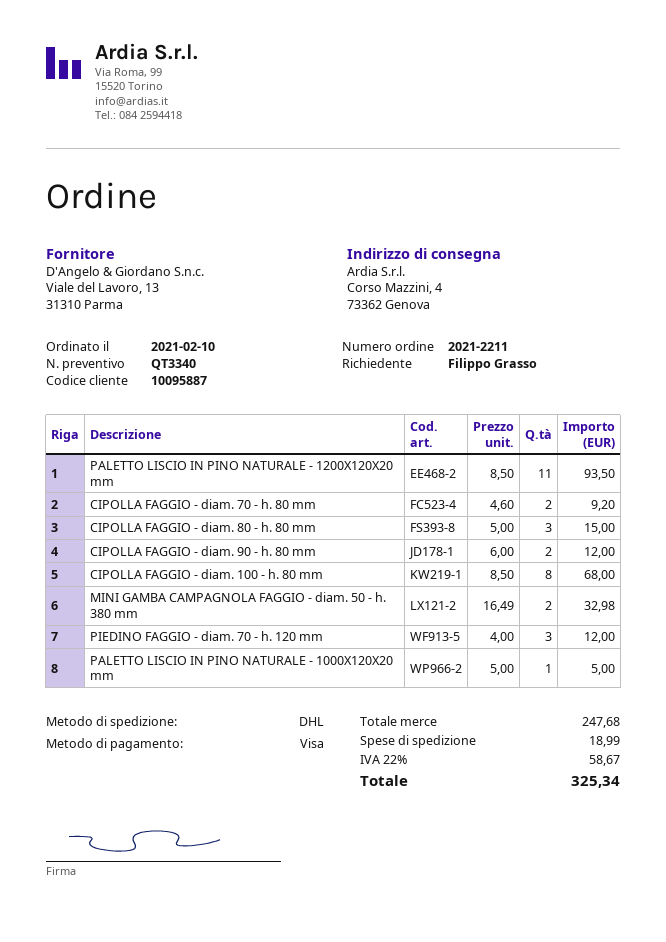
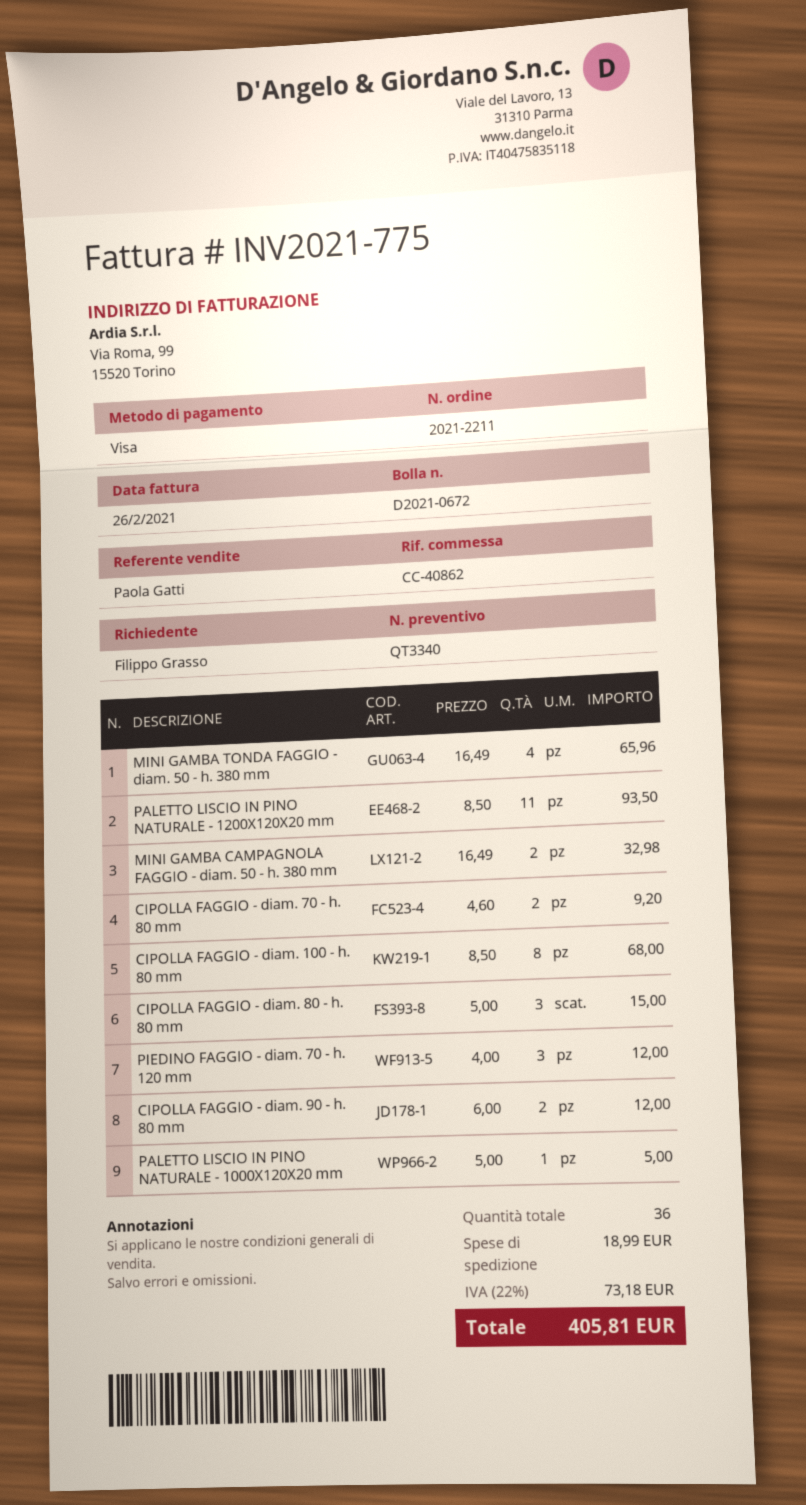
MINI GAMBA TONDA FAGGIO - diam. 50 - h. 380 mm: none -> 4 x 16.49 = 65.96
tax: 22% = 58.67 -> 22% = 73.18
total: 325.34 -> 405.81

